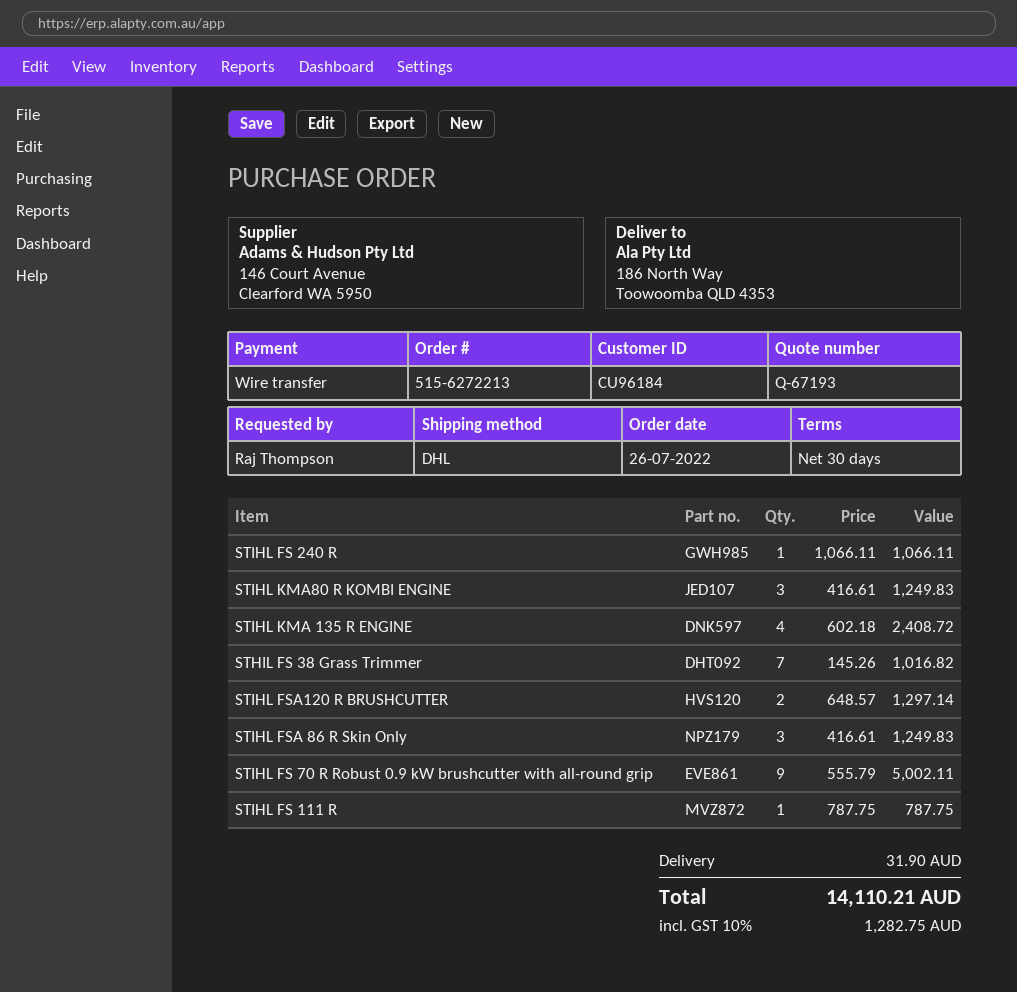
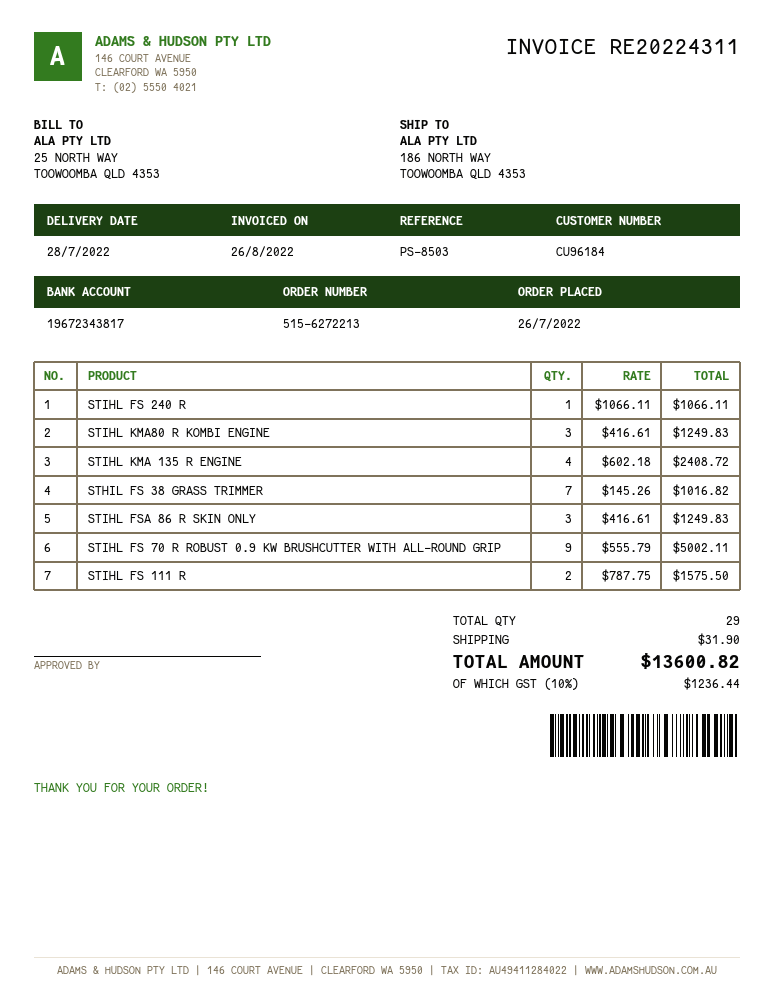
STIHL FSA120 R BRUSHCUTTER: 2 x 648.57 = 1297.14 -> none
STIHL FS 111 R: 1 x 787.75 = 787.75 -> 2 x 787.75 = 1575.50
tax: 10% = 1282.75 -> 10% = 1236.44
total: 14110.21 -> 13600.82

